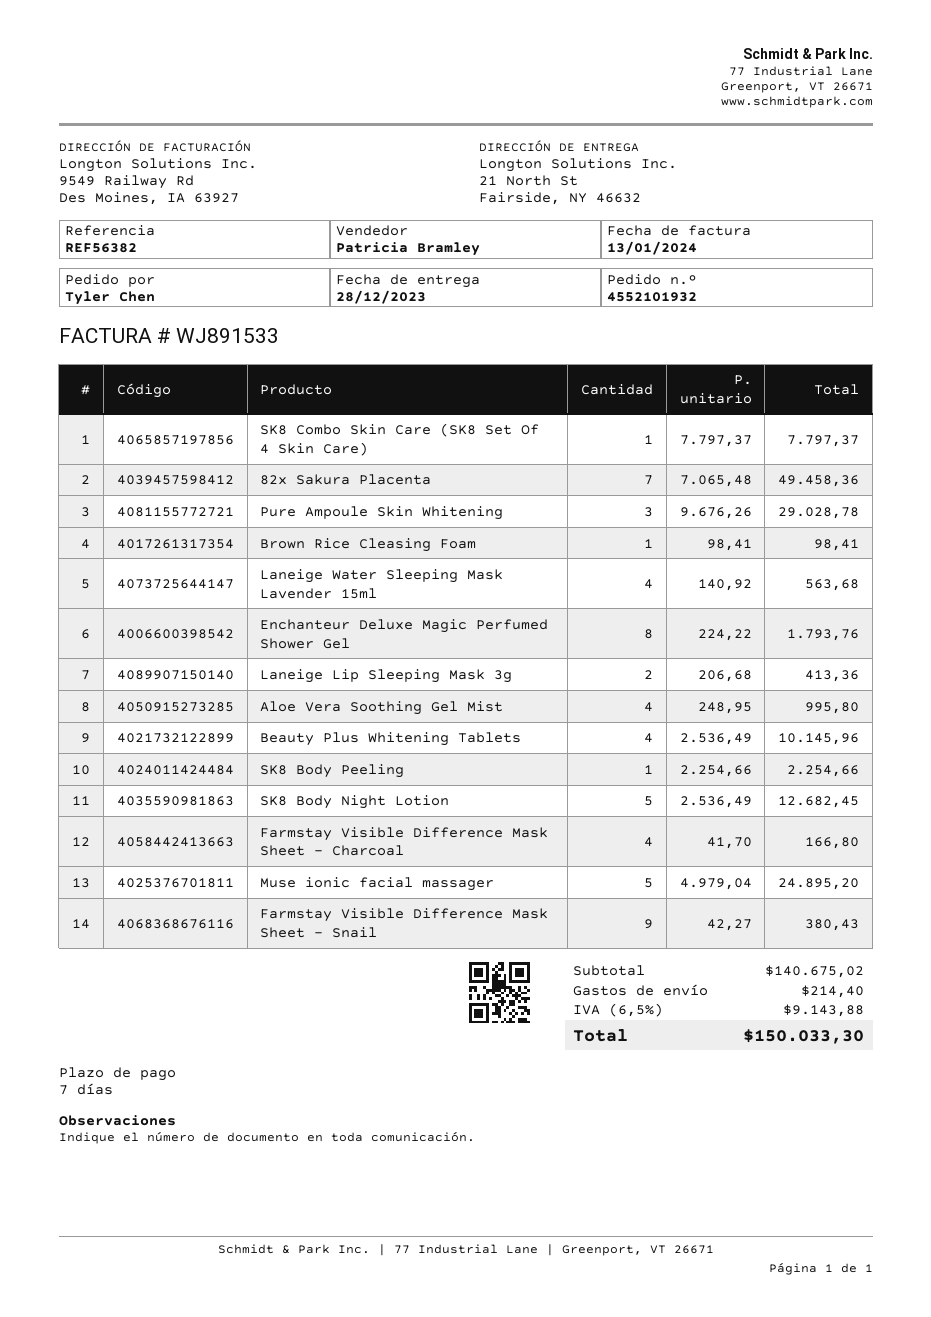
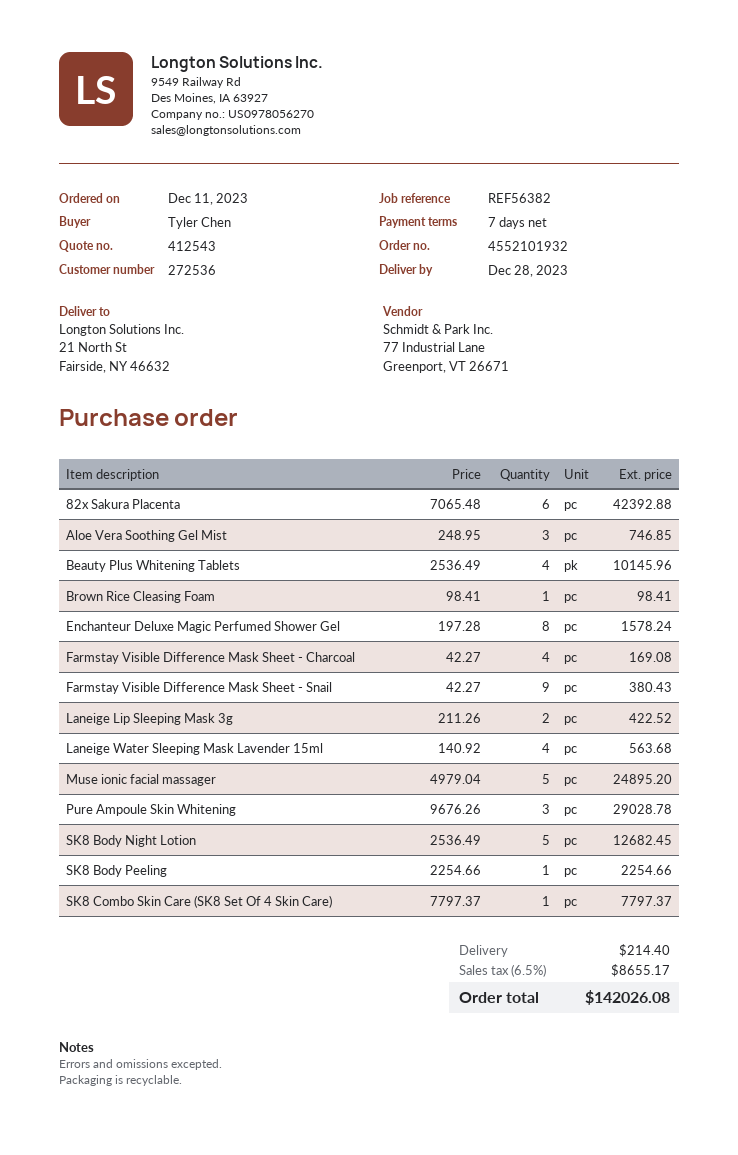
82x Sakura Placenta: 7 x 7065.48 = 49458.36 -> 6 x 7065.48 = 42392.88
Enchanteur Deluxe Magic Perfumed Shower Gel: 8 x 224.22 = 1793.76 -> 8 x 197.28 = 1578.24
Laneige Lip Sleeping Mask 3g: 2 x 206.68 = 413.36 -> 2 x 211.26 = 422.52
Aloe Vera Soothing Gel Mist: 4 x 248.95 = 995.80 -> 3 x 248.95 = 746.85
Farmstay Visible Difference Mask Sheet - Charcoal: 4 x 41.70 = 166.80 -> 4 x 42.27 = 169.08
tax: 6.5% = 9143.88 -> 6.5% = 8655.17
total: 150033.30 -> 142026.08

